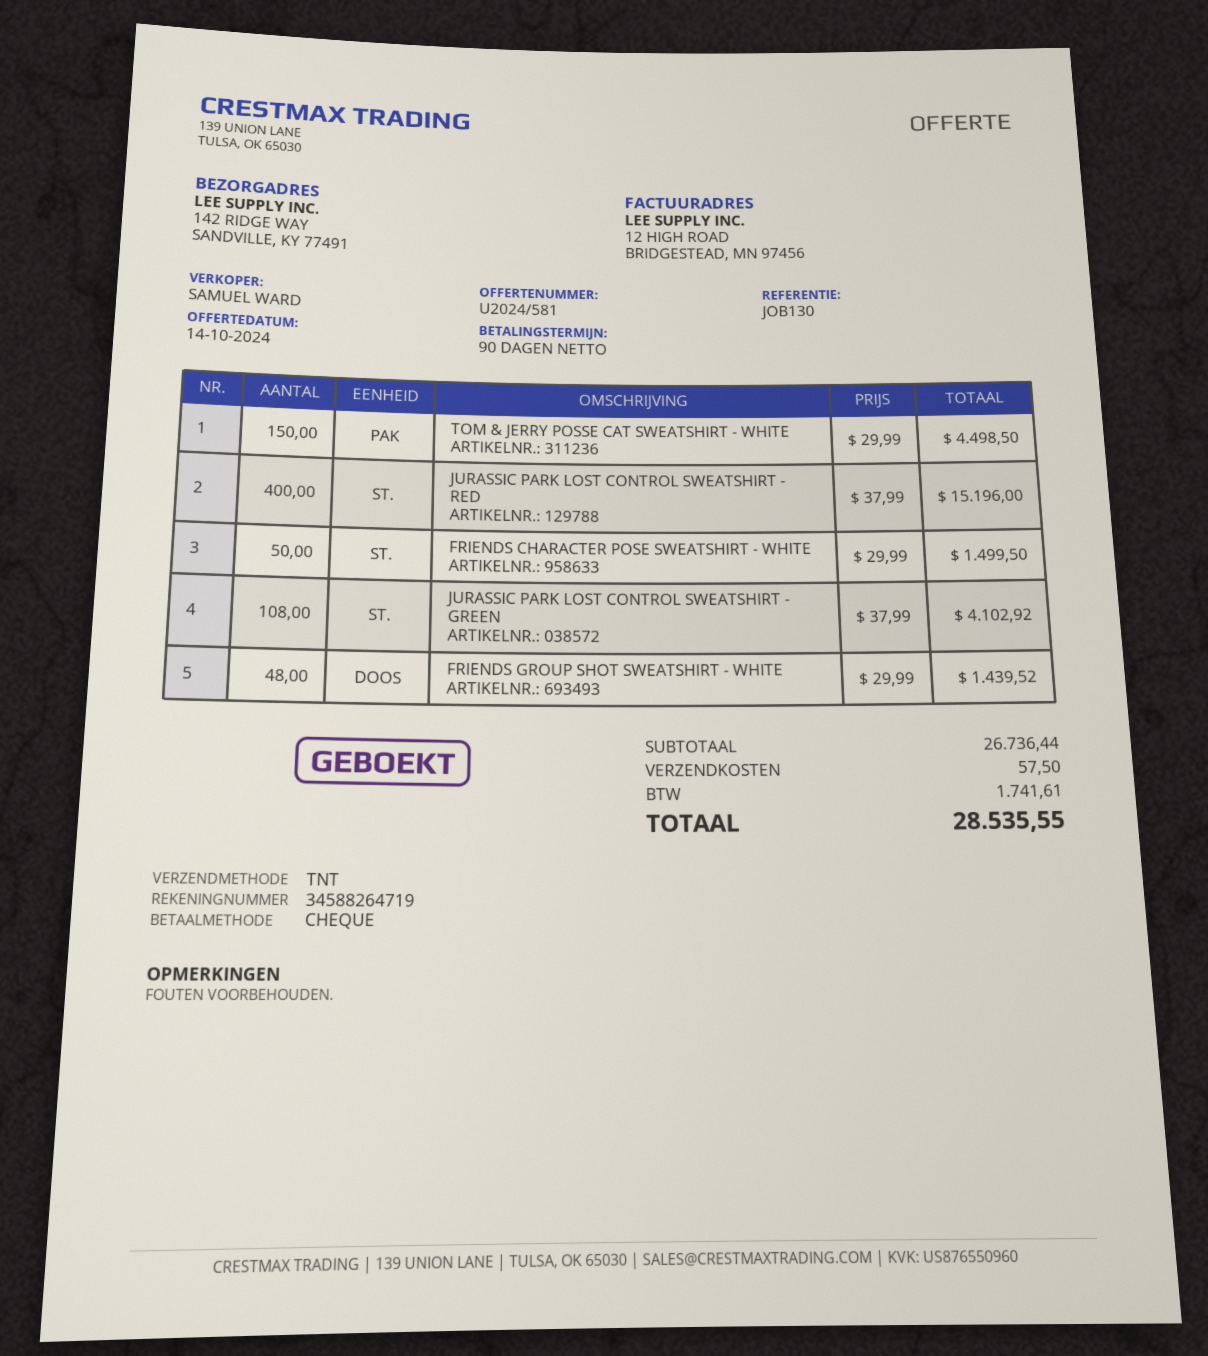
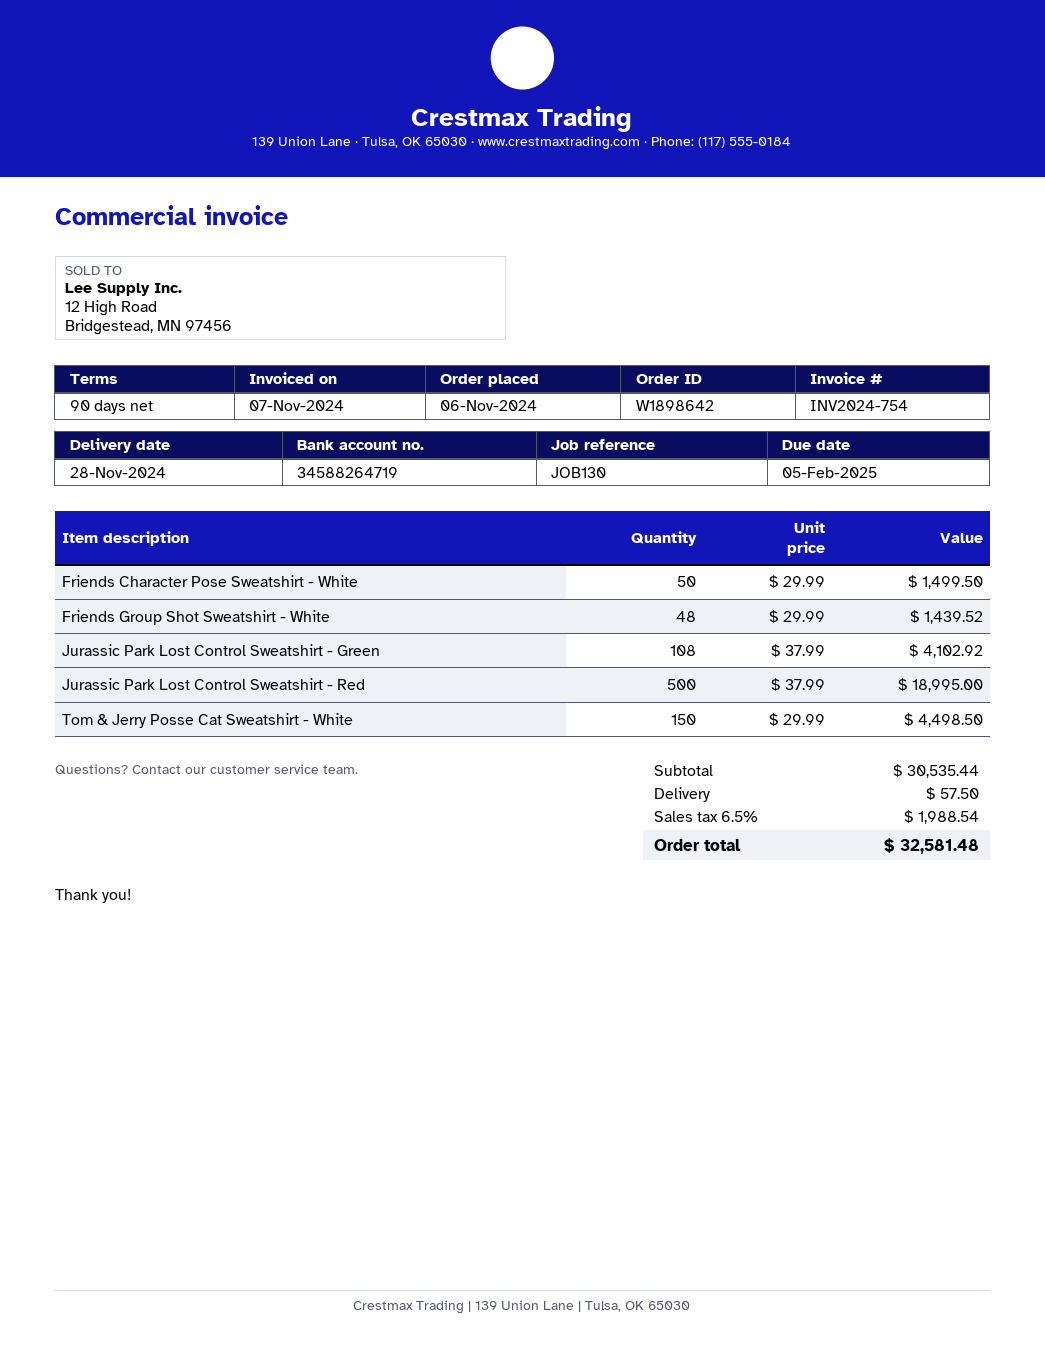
JURASSIC PARK LOST CONTROL SWEATSHIRT - RED: 400 x 37.99 = 15196.00 -> 500 x 37.99 = 18995.00
subtotal: 26736.44 -> 30535.44
tax: 1741.61 -> 1988.54
total: 28535.55 -> 32581.48

